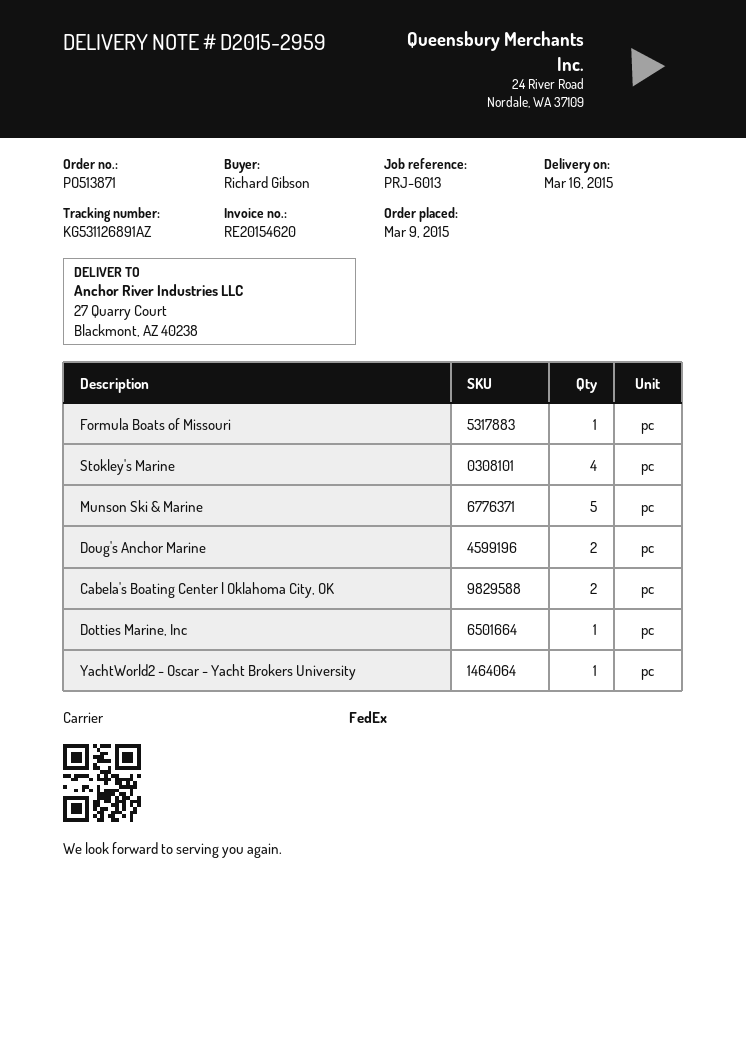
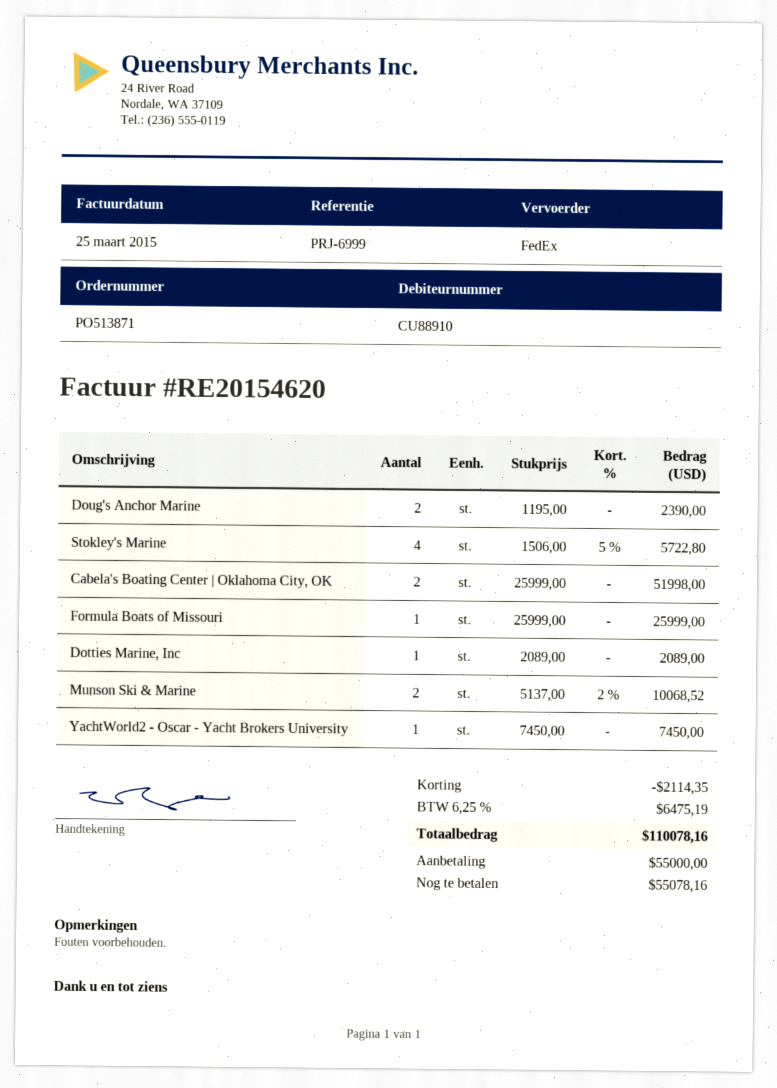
reference: PRJ-6013 -> PRJ-6999
Munson Ski & Marine: 5 -> 2

